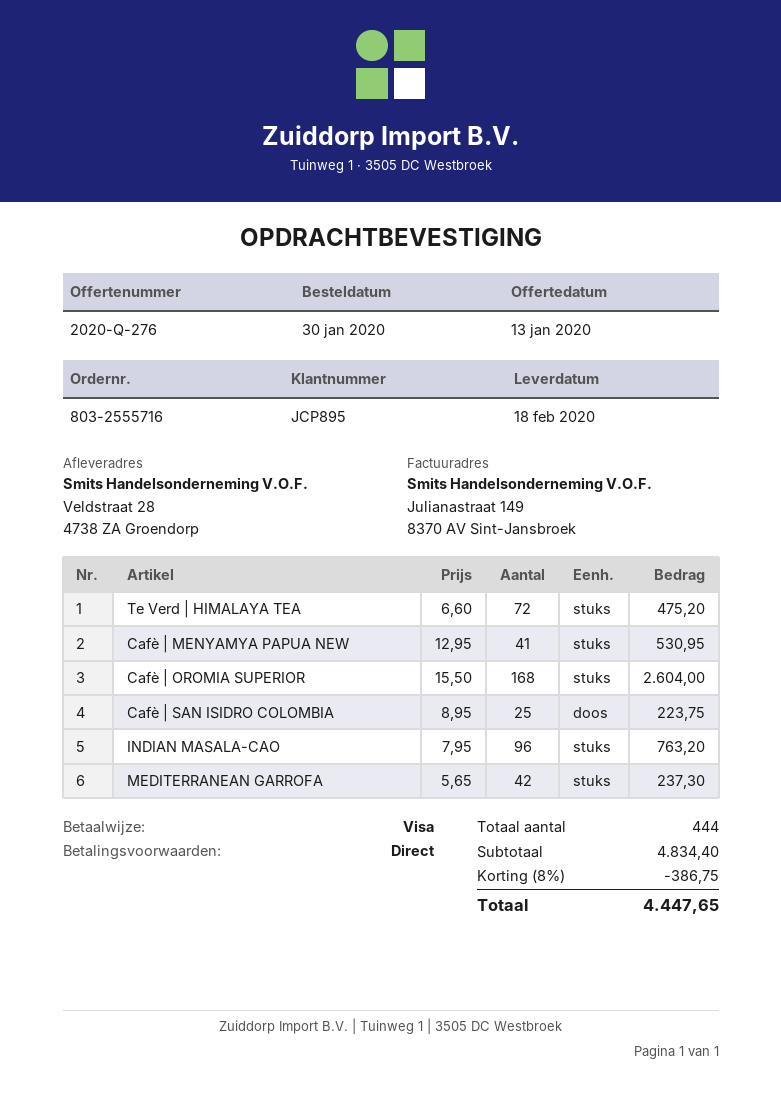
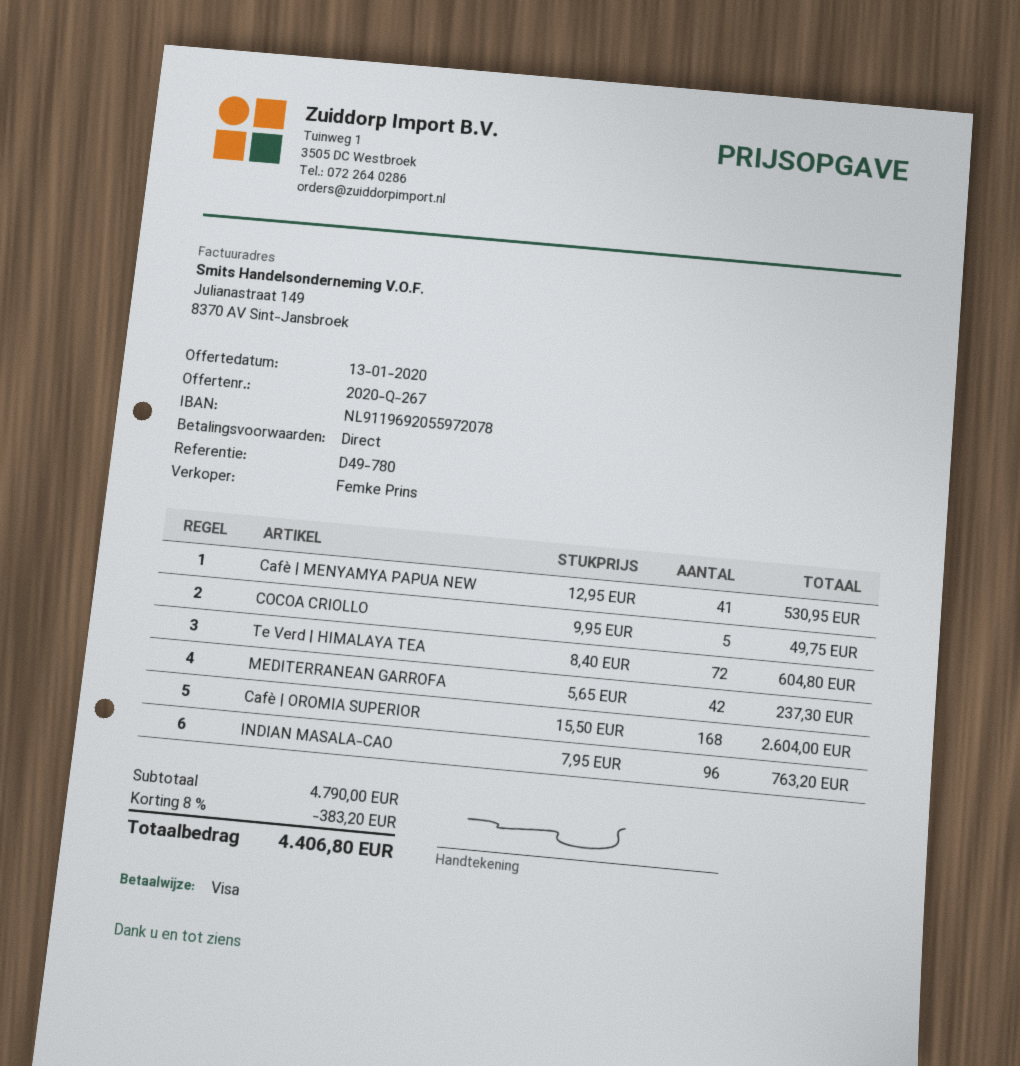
quote number: 2020-Q-276 -> 2020-Q-267
Te Verd | HIMALAYA TEA: 72 x 6.60 = 475.20 -> 72 x 8.40 = 604.80
Cafè | SAN ISIDRO COLOMBIA: 25 x 8.95 = 223.75 -> none
COCOA CRIOLLO: none -> 5 x 9.95 = 49.75
subtotal: 4834.40 -> 4790.00
discount: 8% = 386.75 -> 8% = 383.20
total: 4447.65 -> 4406.80

